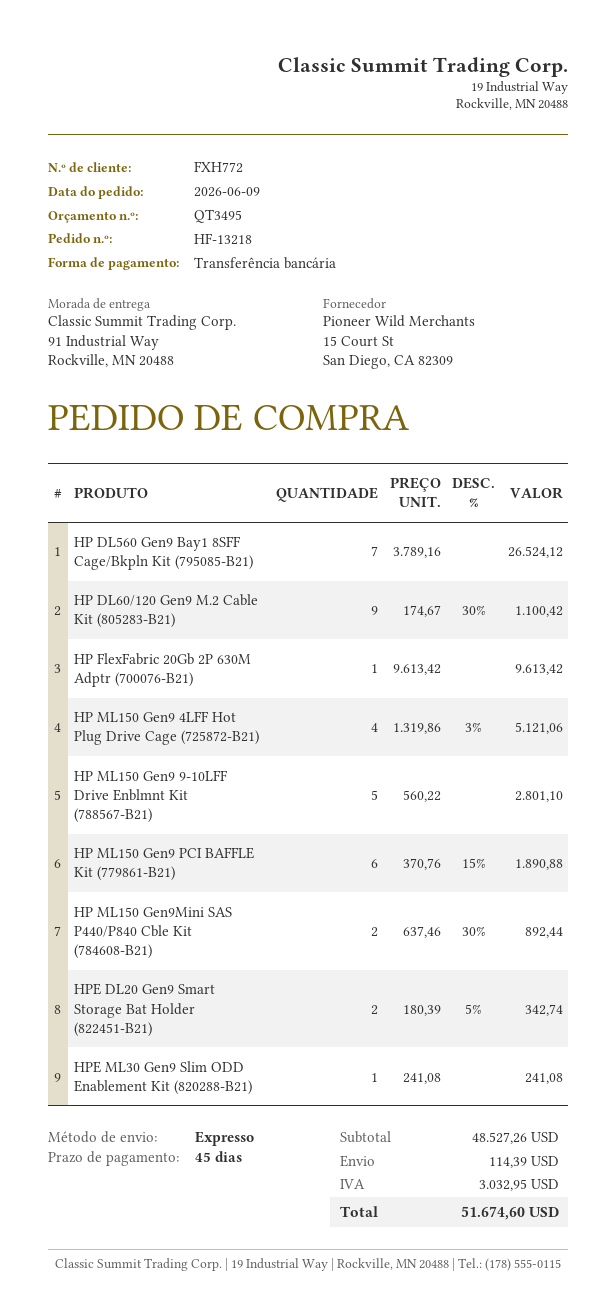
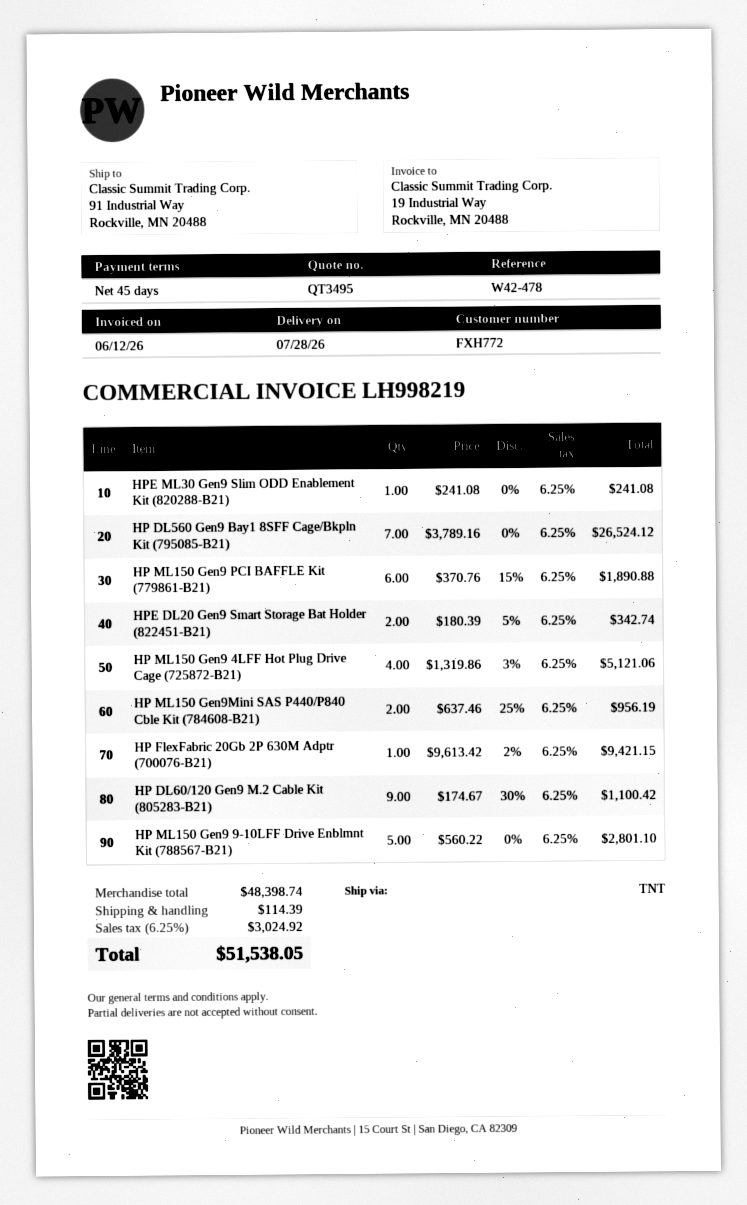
shipping method: express -> TNT
HP FlexFabric 20Gb 2P 630M Adptr (700076-B21): 1 x 9613.42 = 9613.42 -> 1 x 9613.42 - 2% = 9421.15
HP ML150 Gen9Mini SAS P440/P840 Cble Kit (784608-B21): 2 x 637.46 - 30% = 892.44 -> 2 x 637.46 - 25% = 956.19
subtotal: 48527.26 -> 48398.74
tax: 3032.95 -> 3024.92
total: 51674.60 -> 51538.05

